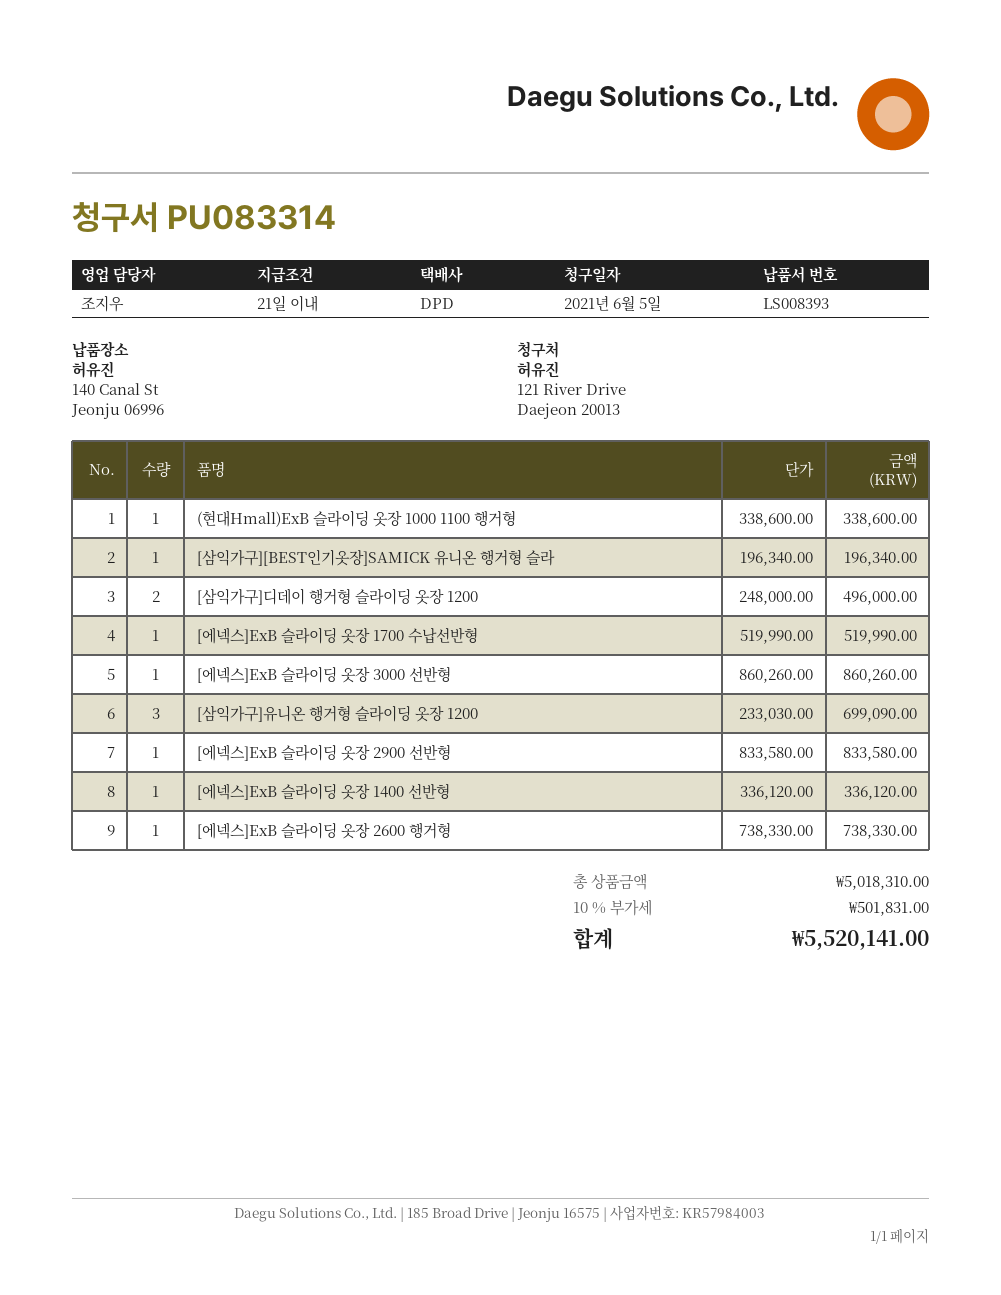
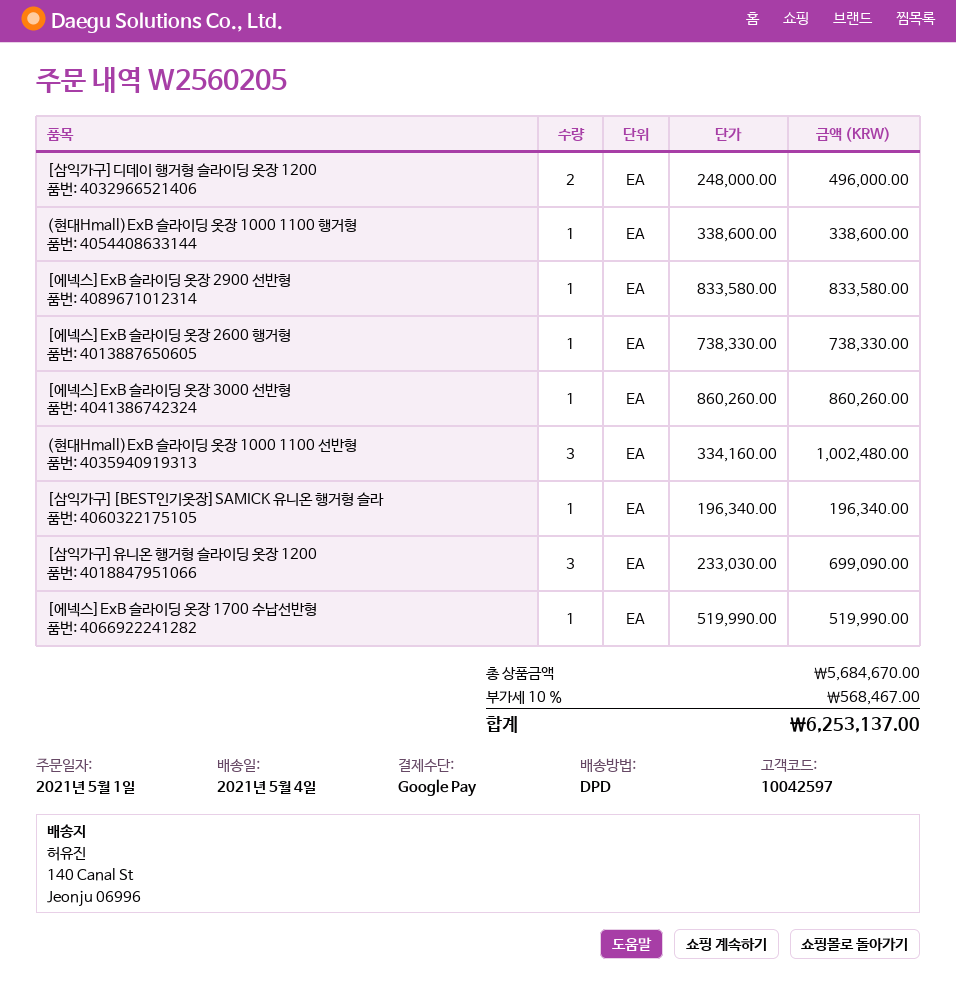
[에넥스]ExB 슬라이딩 옷장 1400 선반형: 1 x 336120.00 = 336120.00 -> none
(현대Hmall)ExB 슬라이딩 옷장 1000 1100 선반형: none -> 3 x 334160.00 = 1002480.00
subtotal: 5018310.00 -> 5684670.00
tax: 10% = 501831.00 -> 10% = 568467.00
total: 5520141.00 -> 6253137.00

